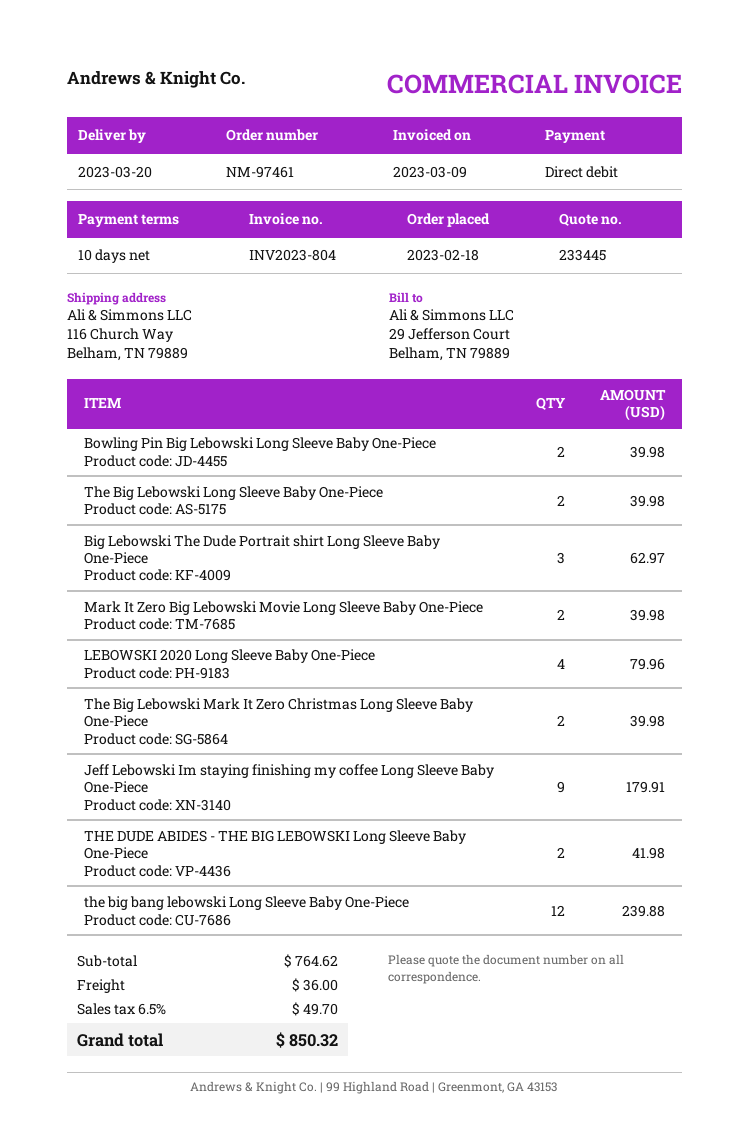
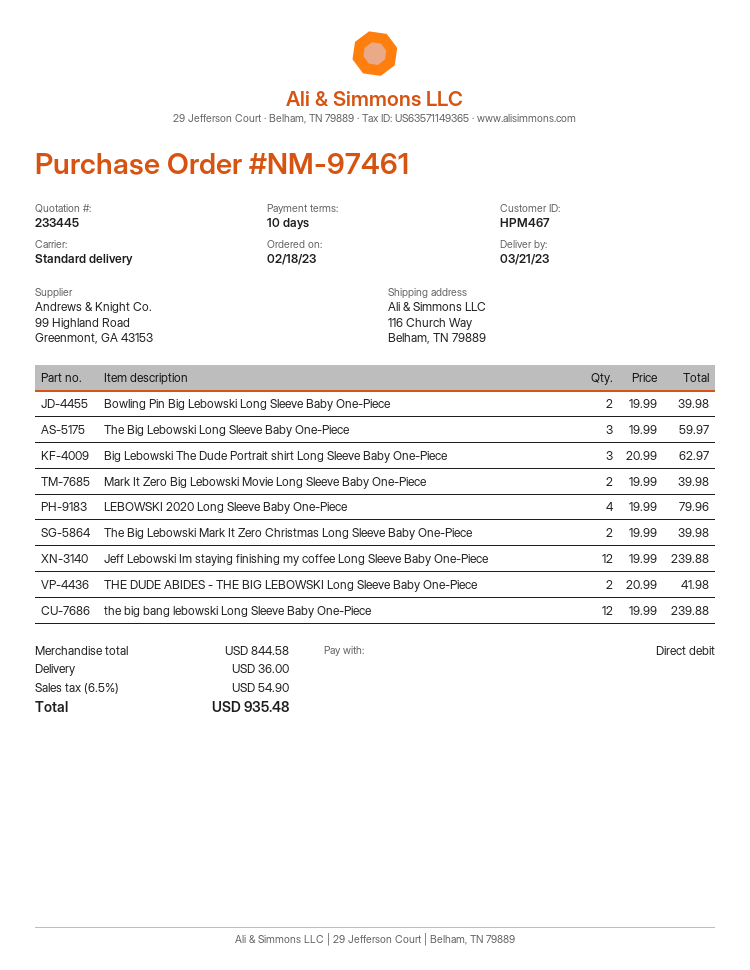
delivery date: 2023-03-20 -> 2023-03-21
The Big Lebowski Long Sleeve Baby One-Piece: 2 for 39.98 -> 3 for 59.97
Jeff Lebowski Im staying finishing my coffee Long Sleeve Baby One-Piece: 9 for 179.91 -> 12 for 239.88
subtotal: 764.62 -> 844.58
tax: 6.5% = 49.70 -> 6.5% = 54.90
total: 850.32 -> 935.48

